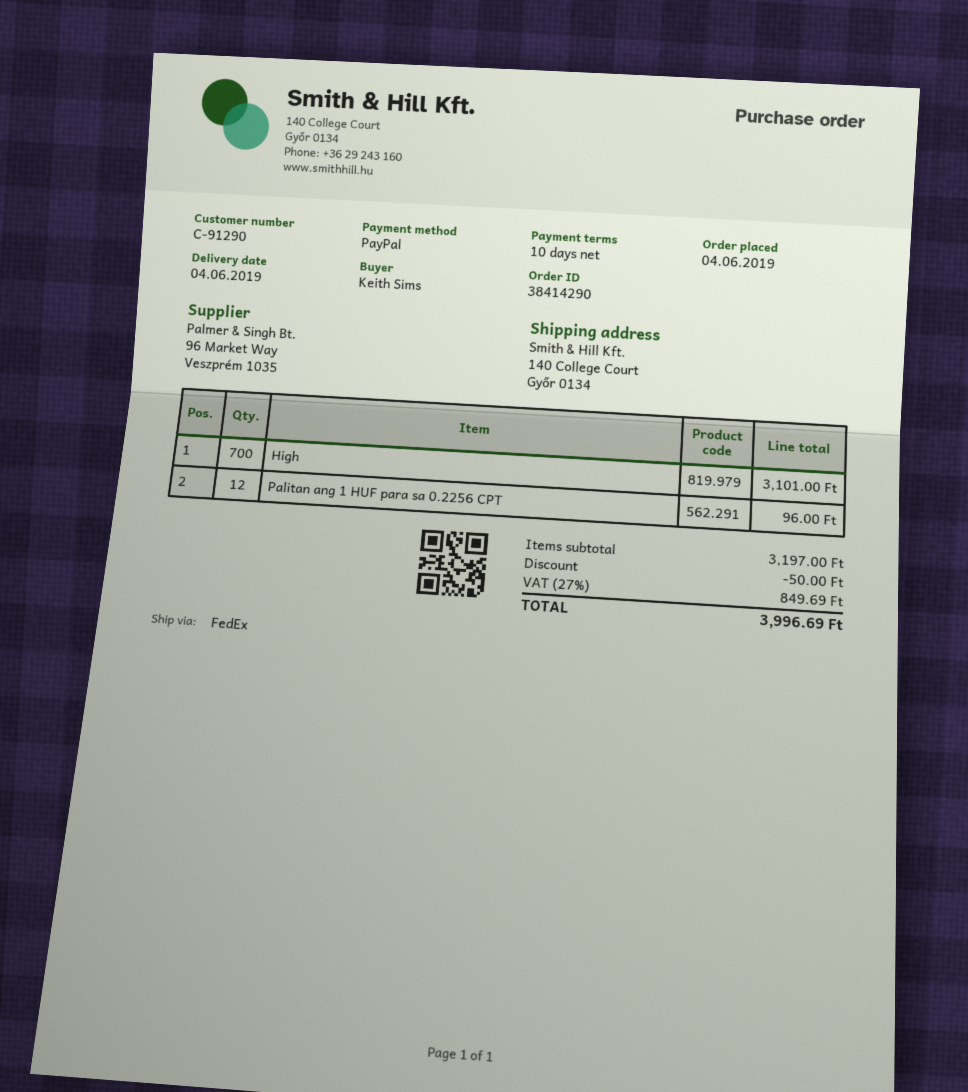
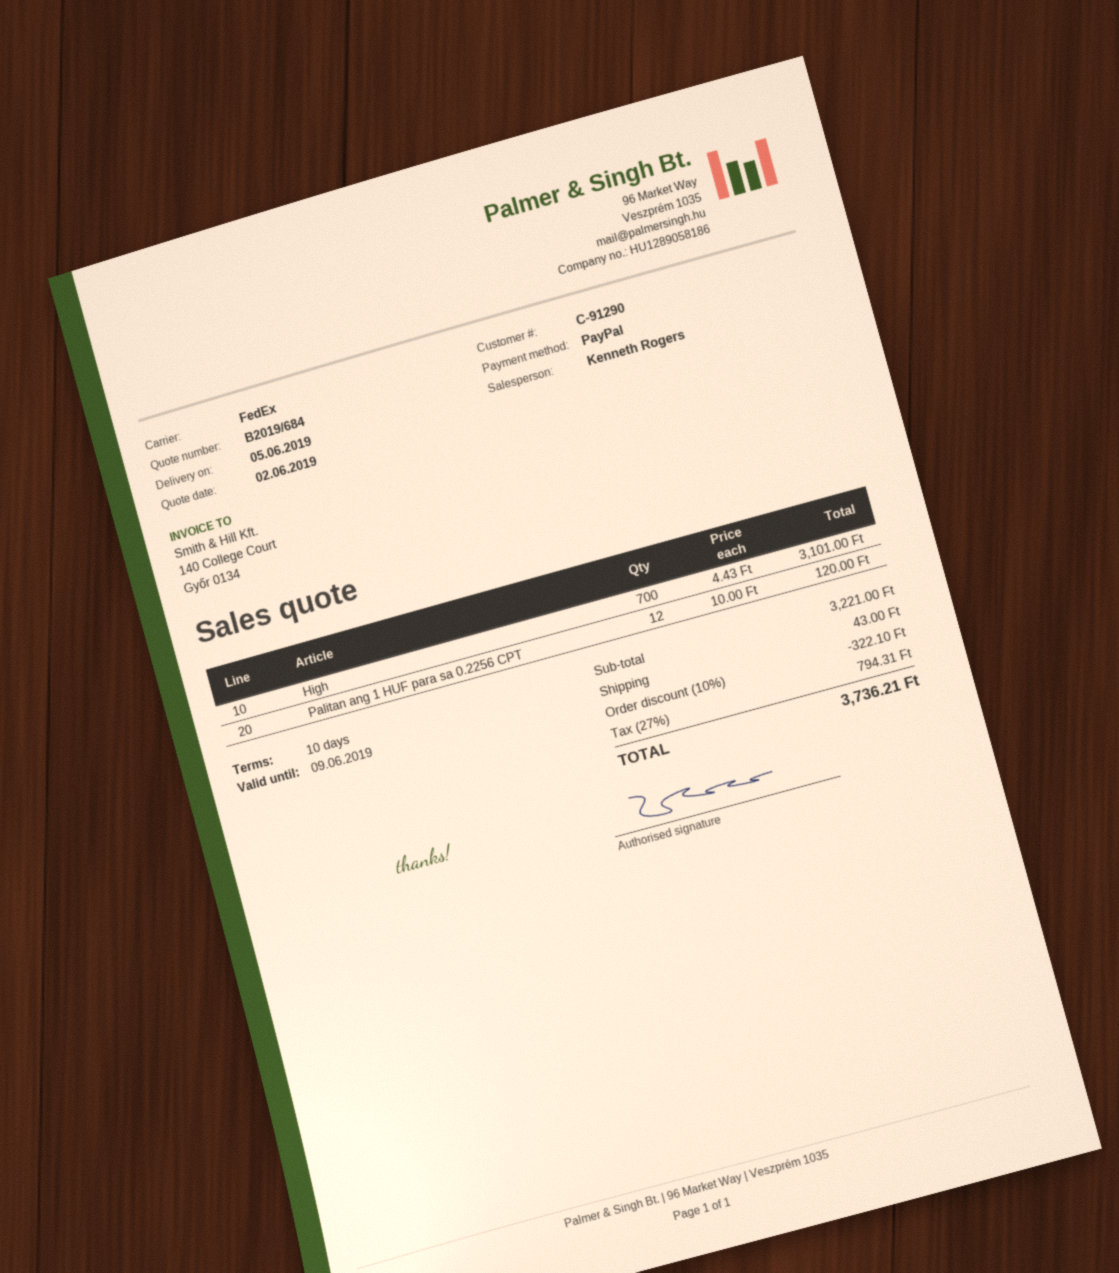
delivery date: 2019-06-04 -> 2019-06-05
Palitan ang 1 HUF para sa 0.2256 CPT: 12 for 96.00 -> 12 for 120.00
subtotal: 3197.00 -> 3221.00
discount: 50.00 -> 322.10
shipping: none -> 43.00
tax: 27% = 849.69 -> 27% = 794.31
total: 3996.69 -> 3736.21

